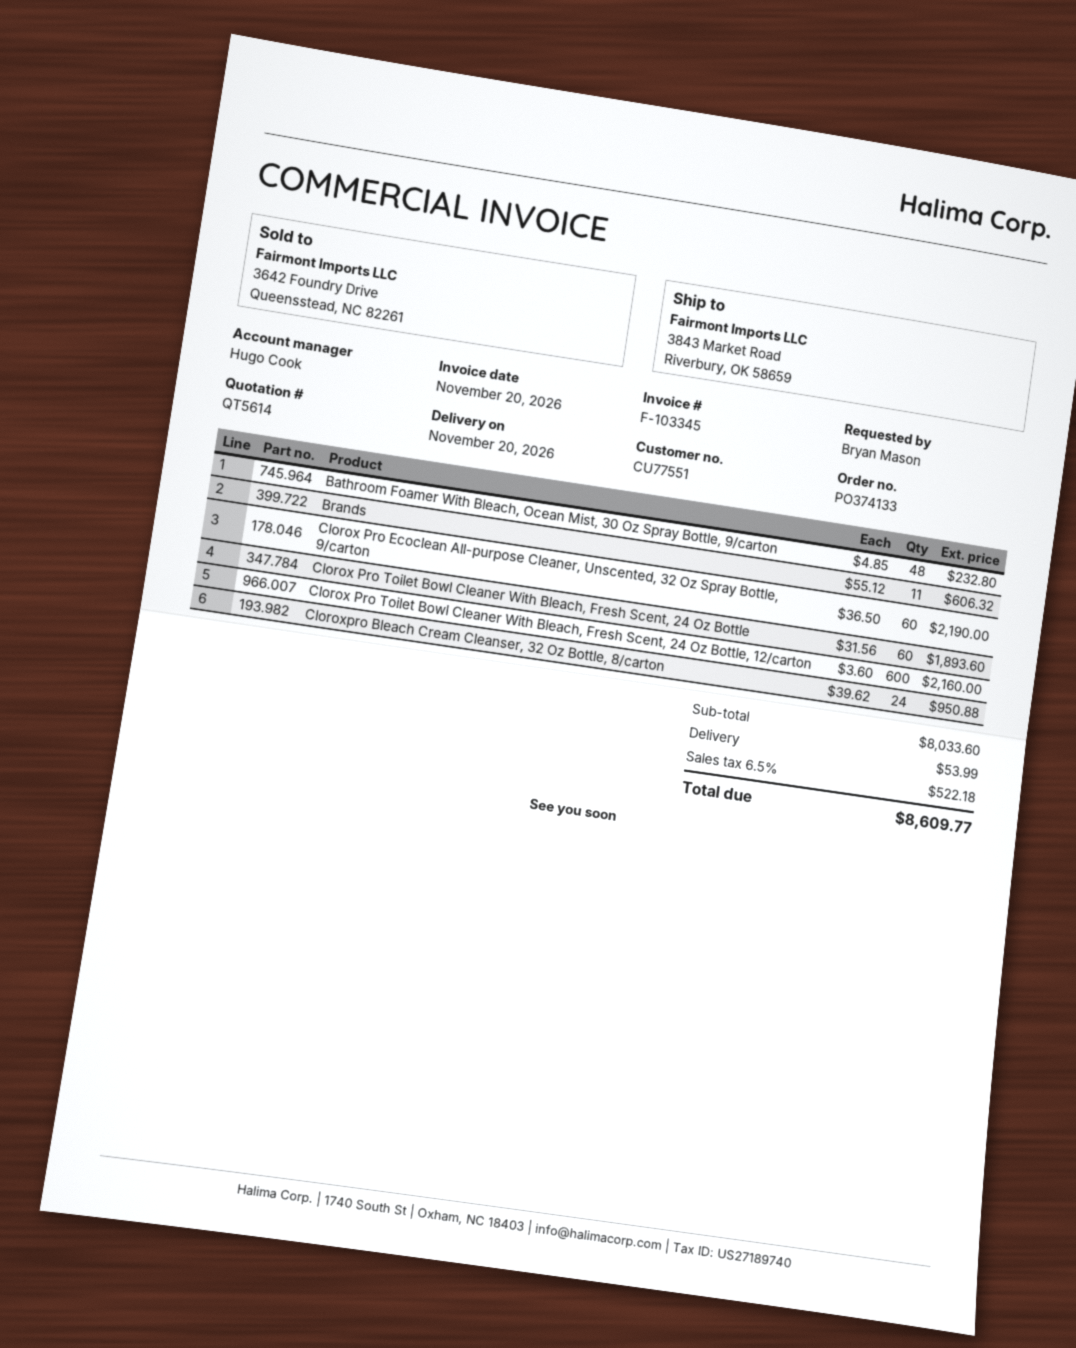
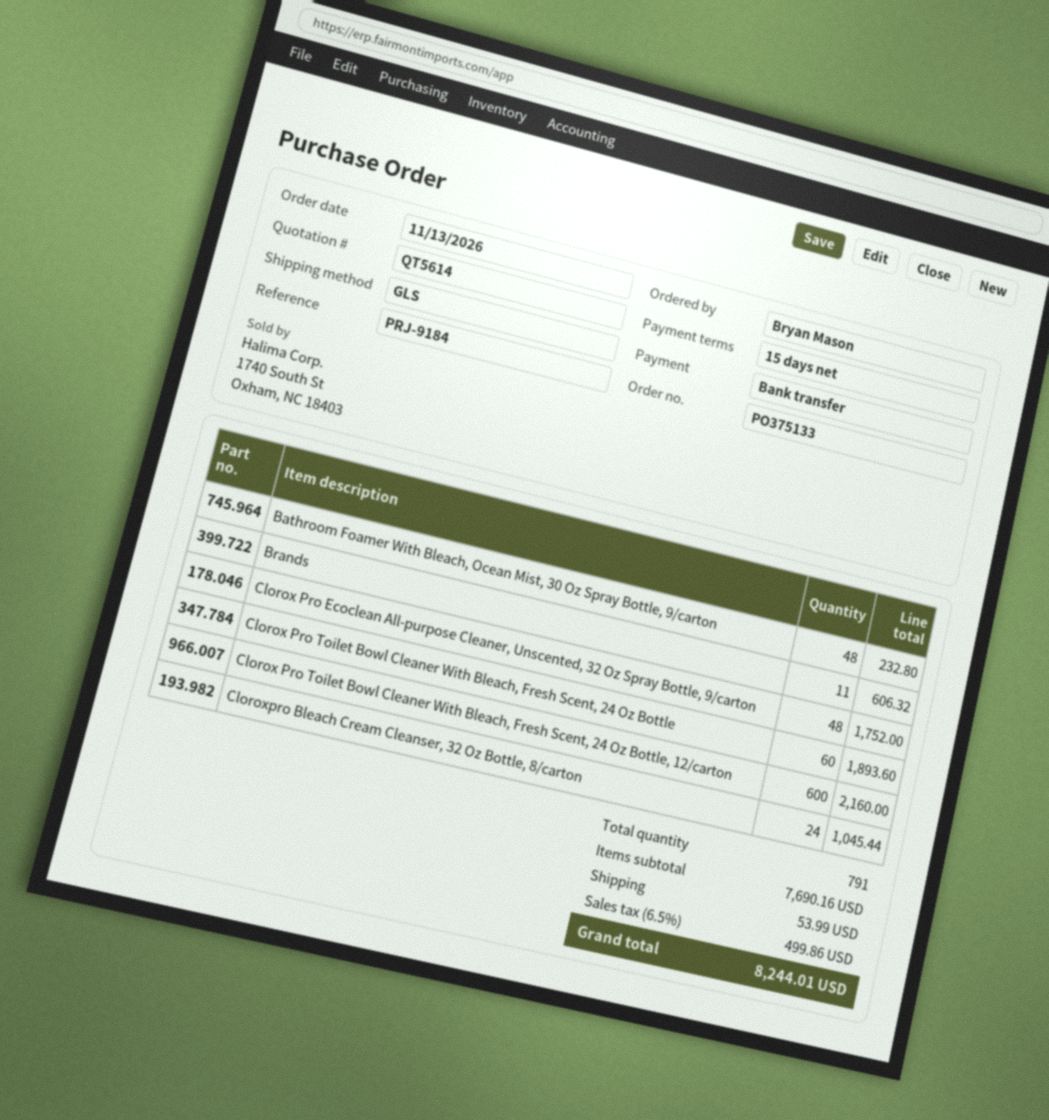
order number: PO374133 -> PO375133
Clorox Pro Ecoclean All-purpose Cleaner, Unscented, 32 Oz Spray Bottle, 9/carton: 60 for 2190.00 -> 48 for 1752.00
Cloroxpro Bleach Cream Cleanser, 32 Oz Bottle, 8/carton: 24 for 950.88 -> 24 for 1045.44
subtotal: 8033.60 -> 7690.16
tax: 6.5% = 522.18 -> 6.5% = 499.86
total: 8609.77 -> 8244.01

